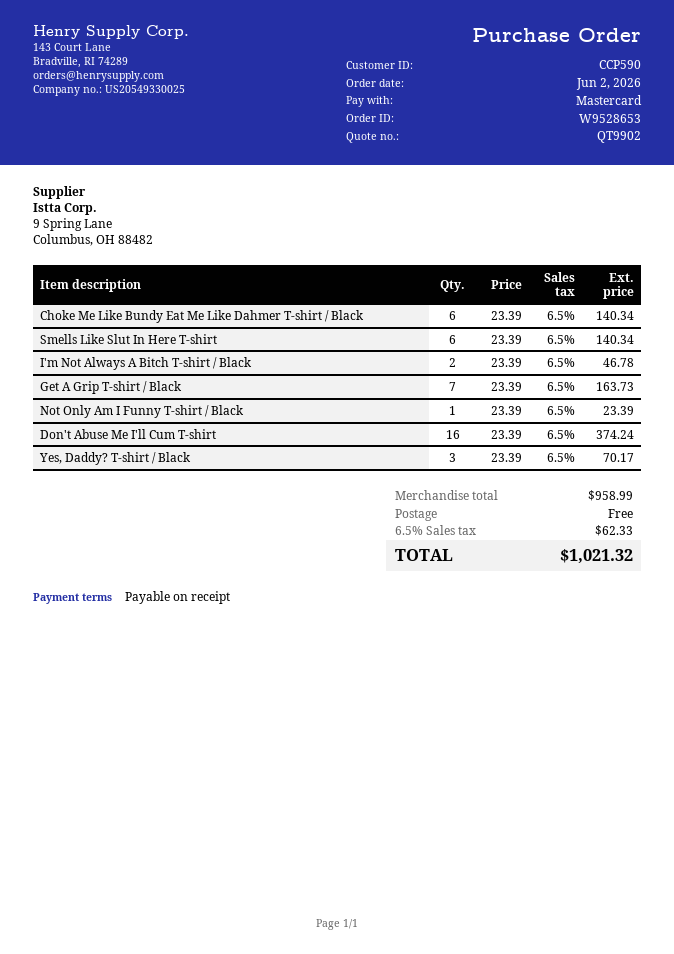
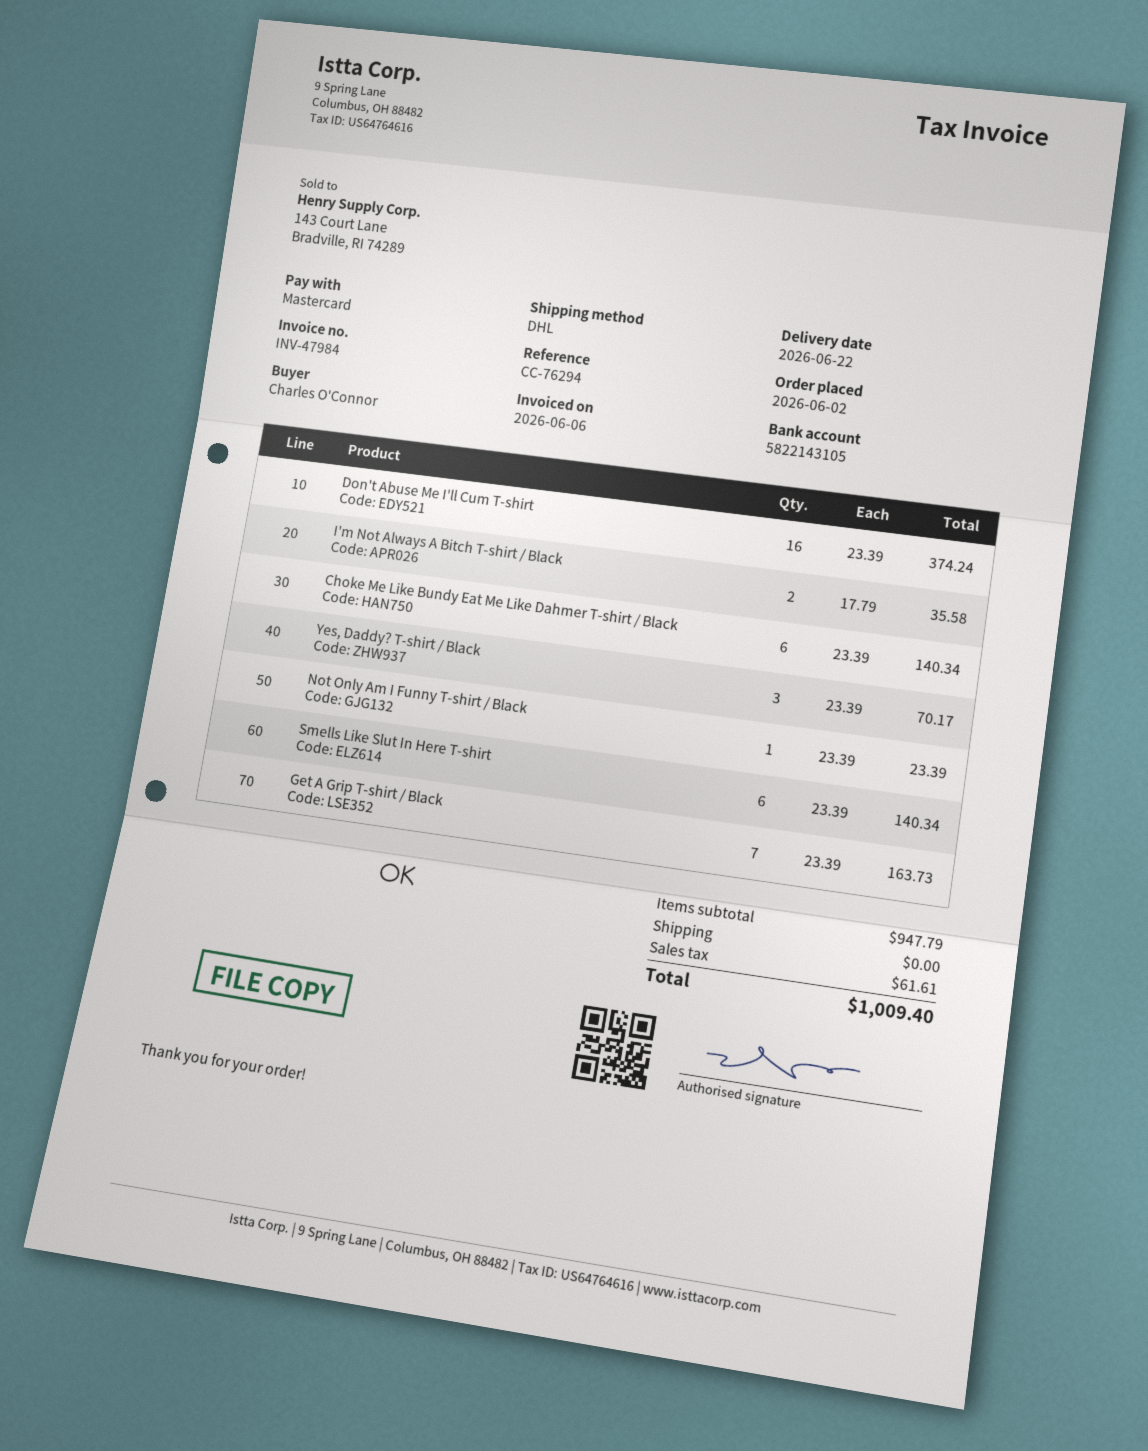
I'm Not Always A Bitch T-shirt / Black: 2 x 23.39 = 46.78 -> 2 x 17.79 = 35.58
subtotal: 958.99 -> 947.79
tax: 62.33 -> 61.61
total: 1021.32 -> 1009.40

